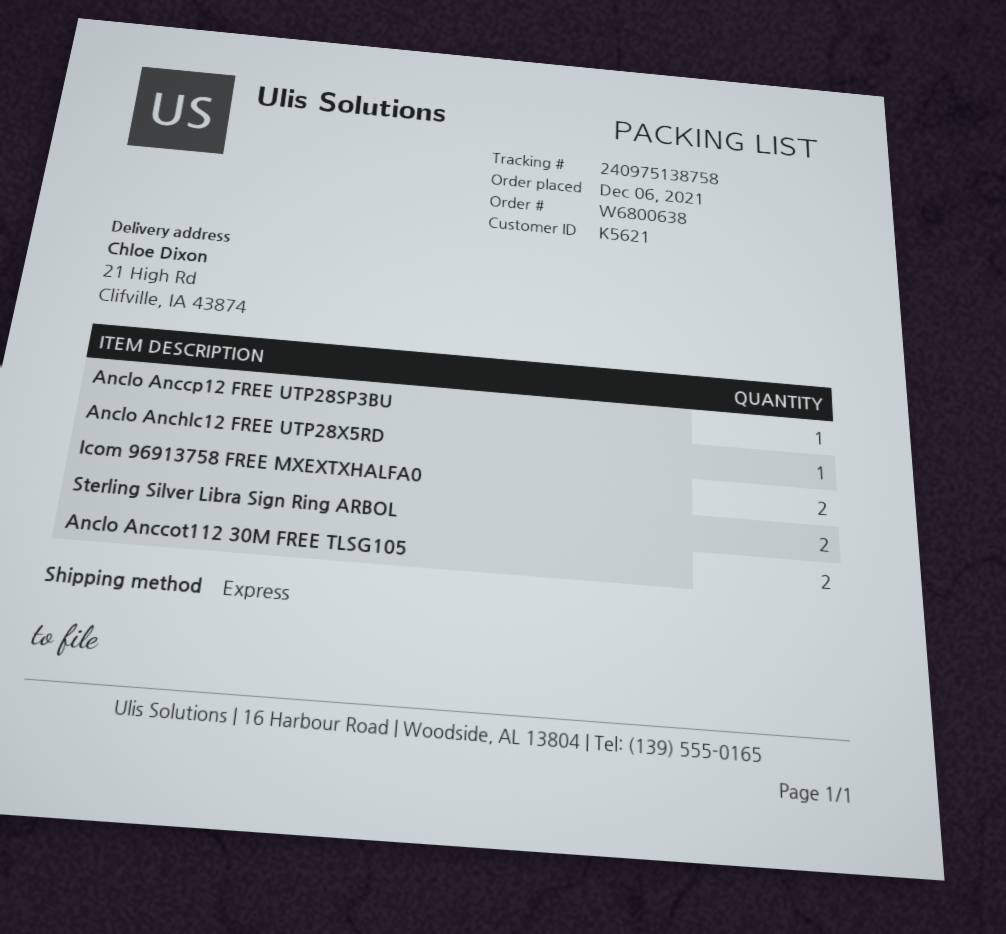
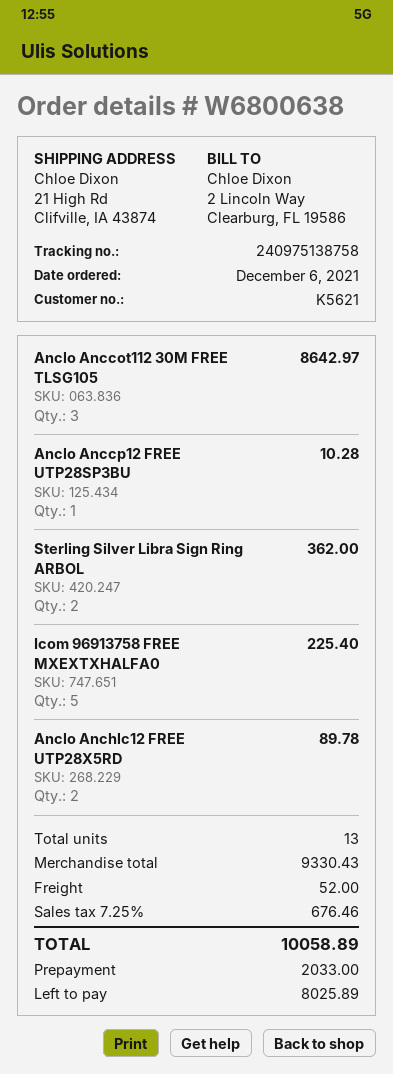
Anclo Anchlc12 FREE UTP28X5RD: 1 -> 2
Icom 96913758 FREE MXEXTXHALFA0: 2 -> 5
Anclo Anccot112 30M FREE TLSG105: 2 -> 3

